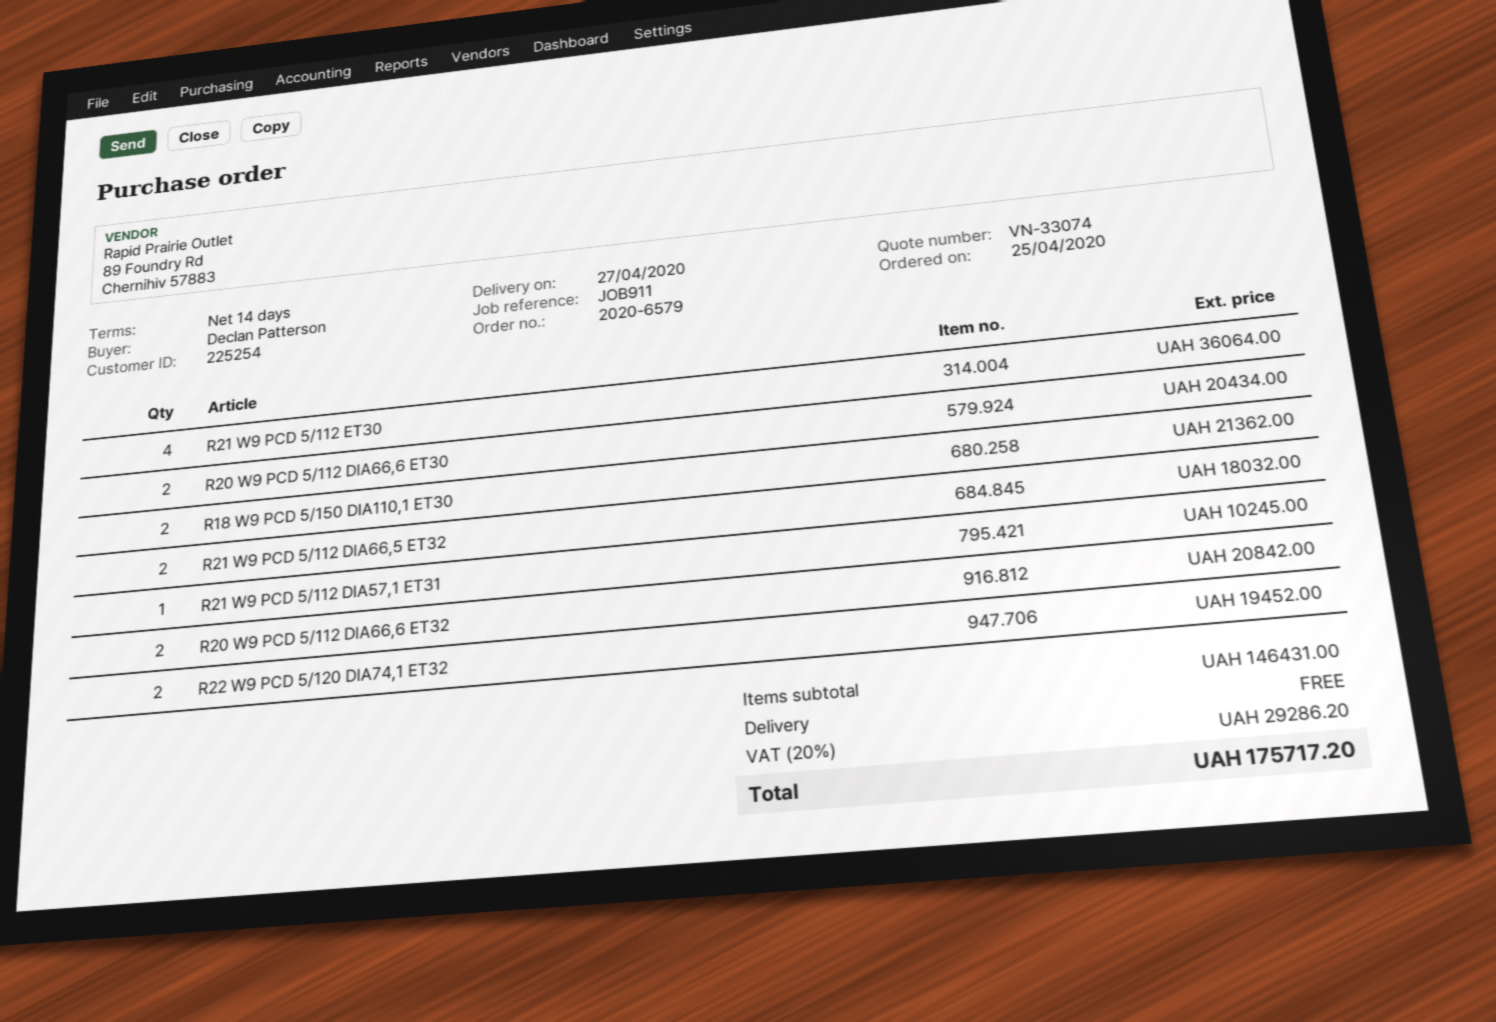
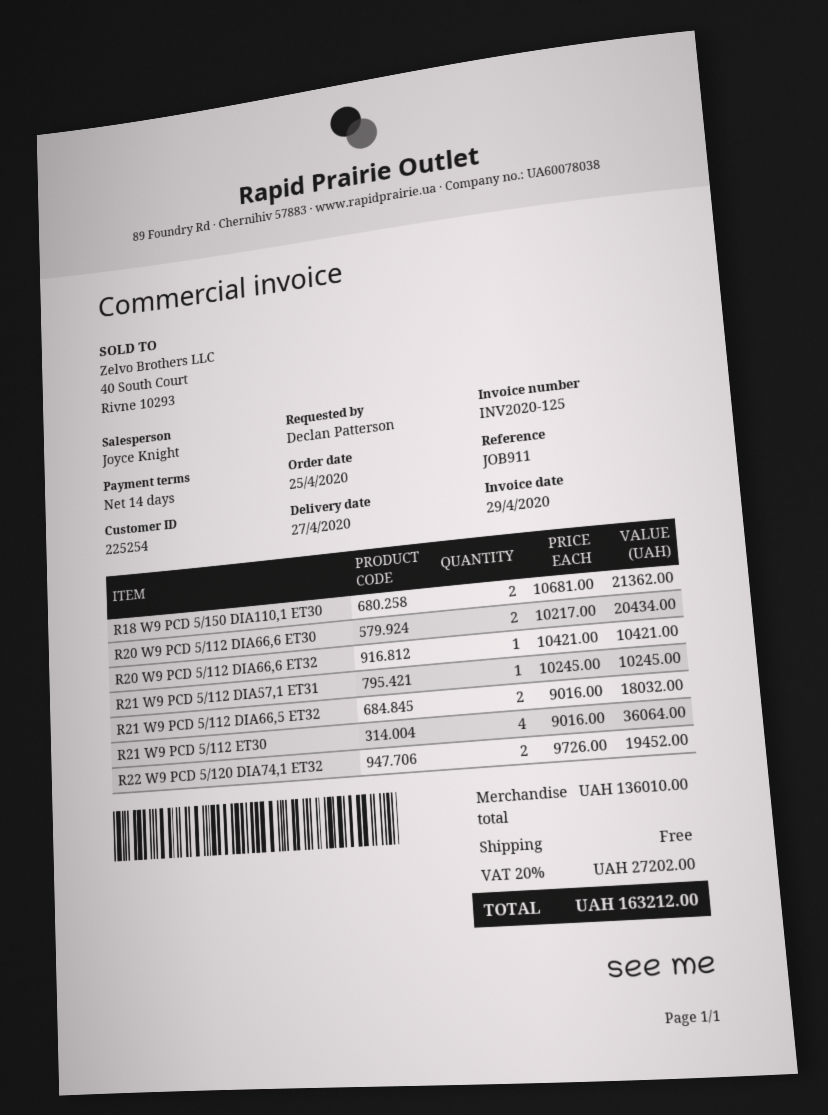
R20 W9 PCD 5/112 DIA66,6 ET32: 2 for 20842.00 -> 1 for 10421.00
subtotal: 146431.00 -> 136010.00
tax: 20% = 29286.20 -> 20% = 27202.00
total: 175717.20 -> 163212.00

